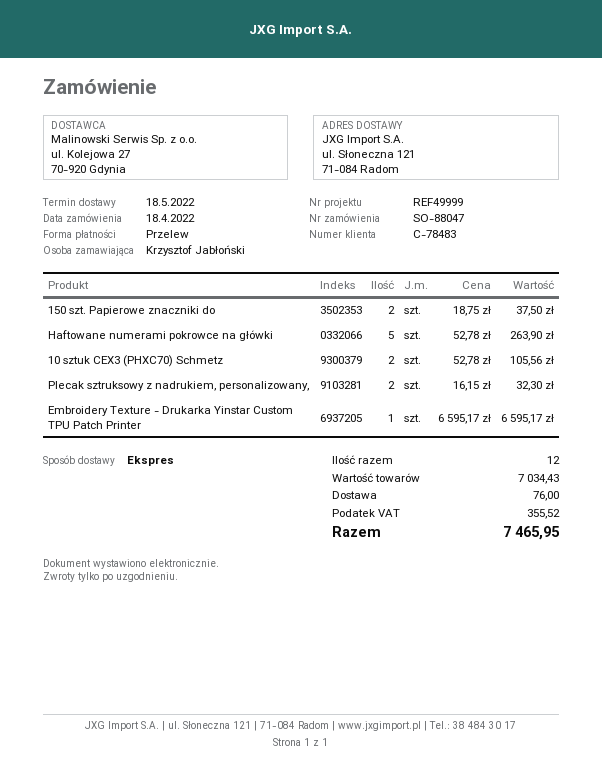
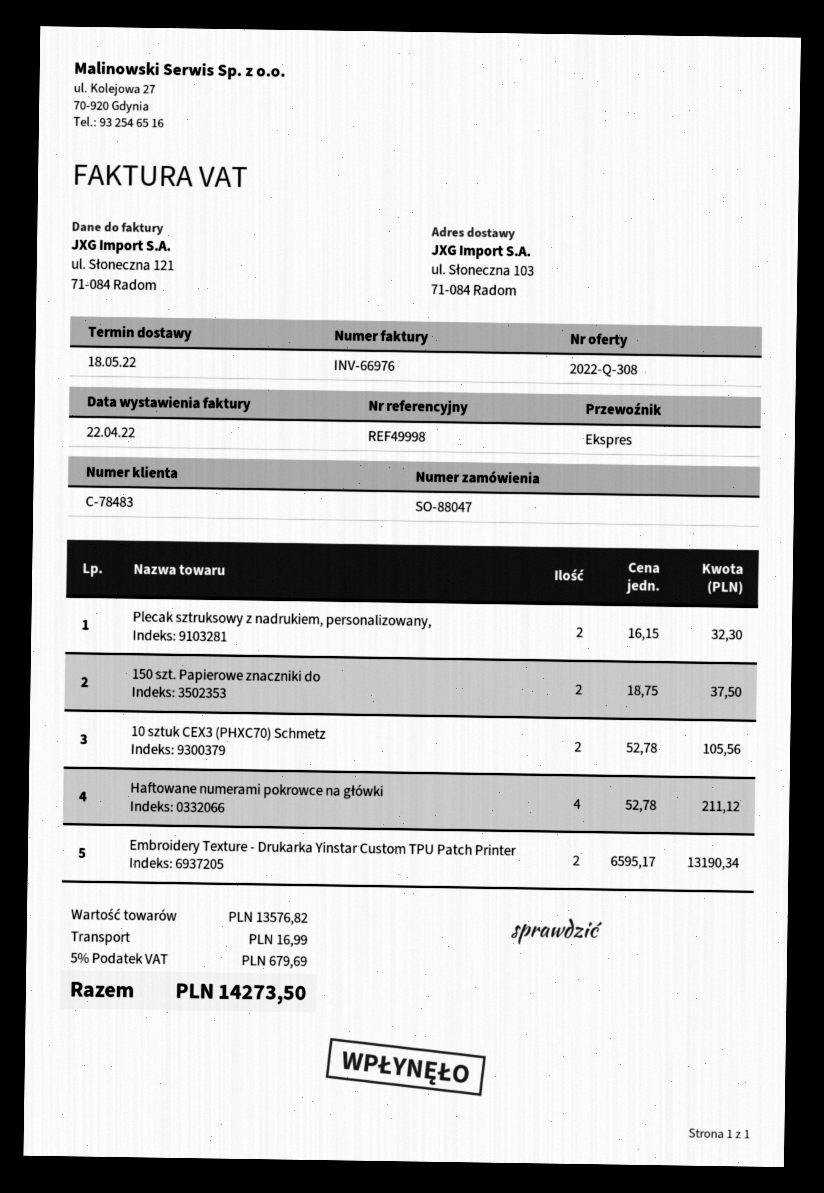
reference: REF49999 -> REF49998
ship to: ul. Słoneczna 121, 71-084 Radom -> ul. Słoneczna 103, 71-084 Radom
Haftowane numerami pokrowce na główki: 5 x 52.78 = 263.90 -> 4 x 52.78 = 211.12
Embroidery Texture - Drukarka Yinstar Custom TPU Patch Printer: 1 x 6595.17 = 6595.17 -> 2 x 6595.17 = 13190.34
subtotal: 7034.43 -> 13576.82
shipping: 76.00 -> 16.99
tax: 355.52 -> 679.69
total: 7465.95 -> 14273.50

